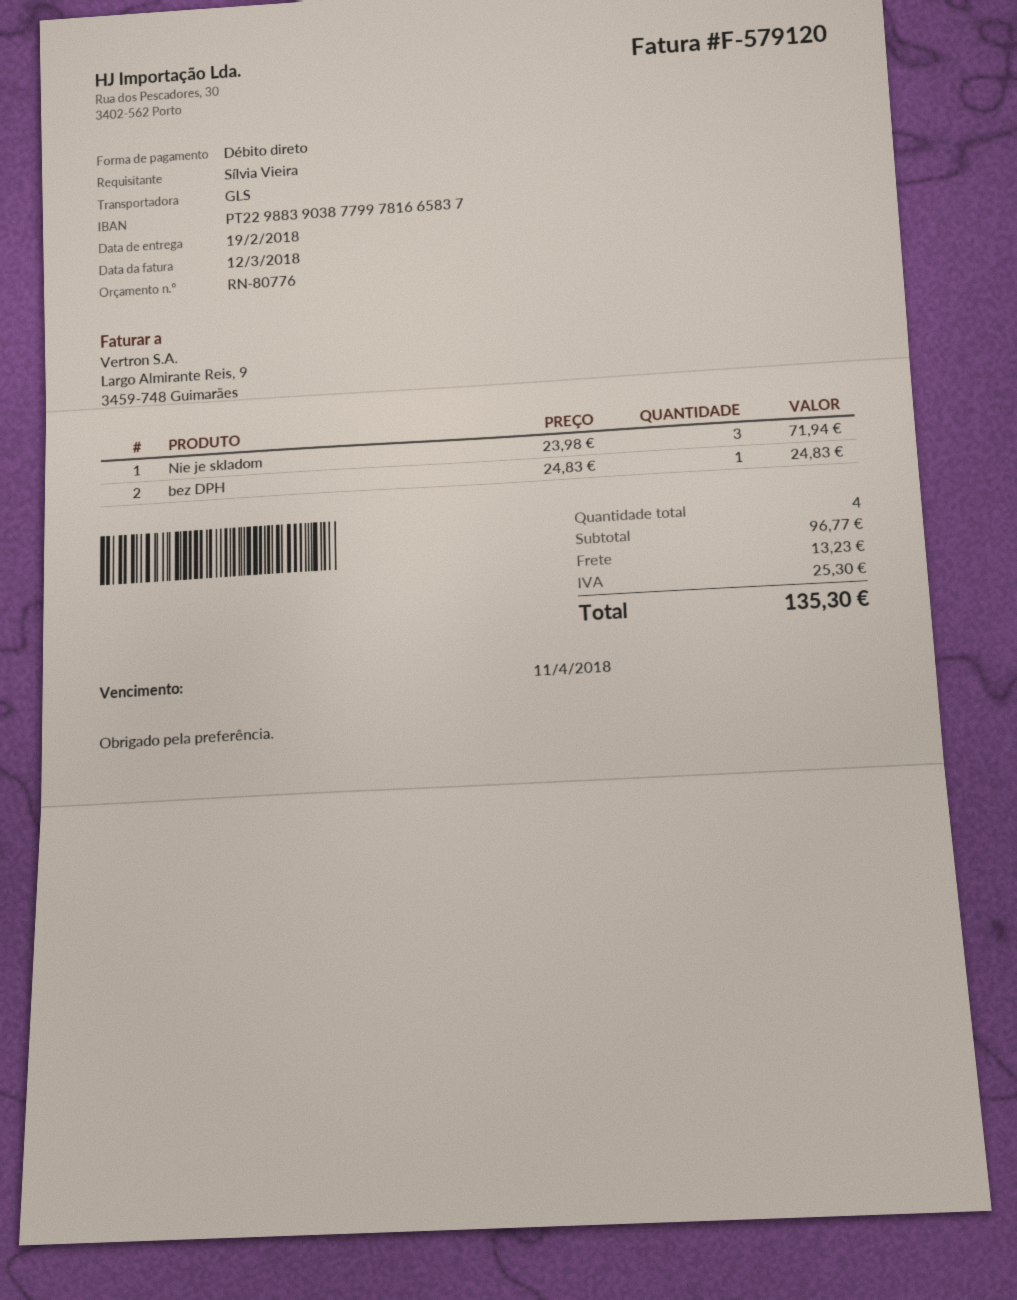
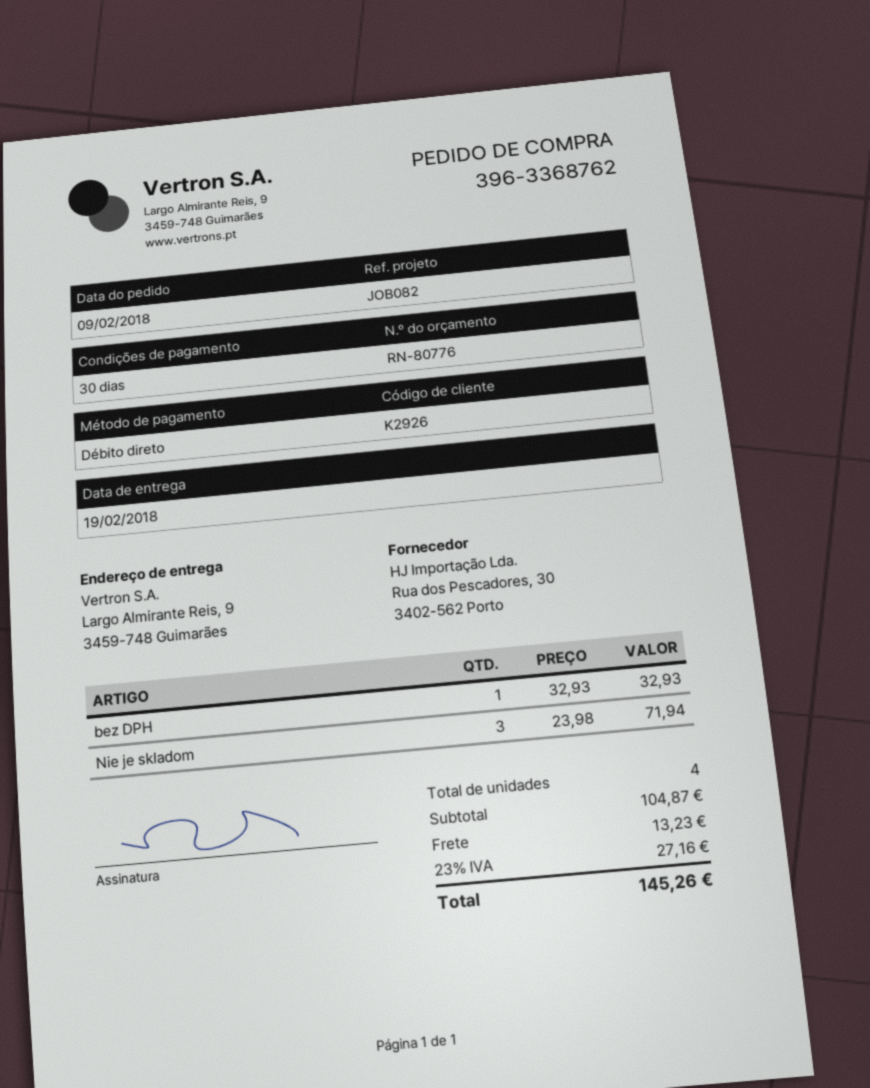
bez DPH: 1 x 24.83 = 24.83 -> 1 x 32.93 = 32.93
subtotal: 96.77 -> 104.87
tax: 25.30 -> 27.16
total: 135.30 -> 145.26

